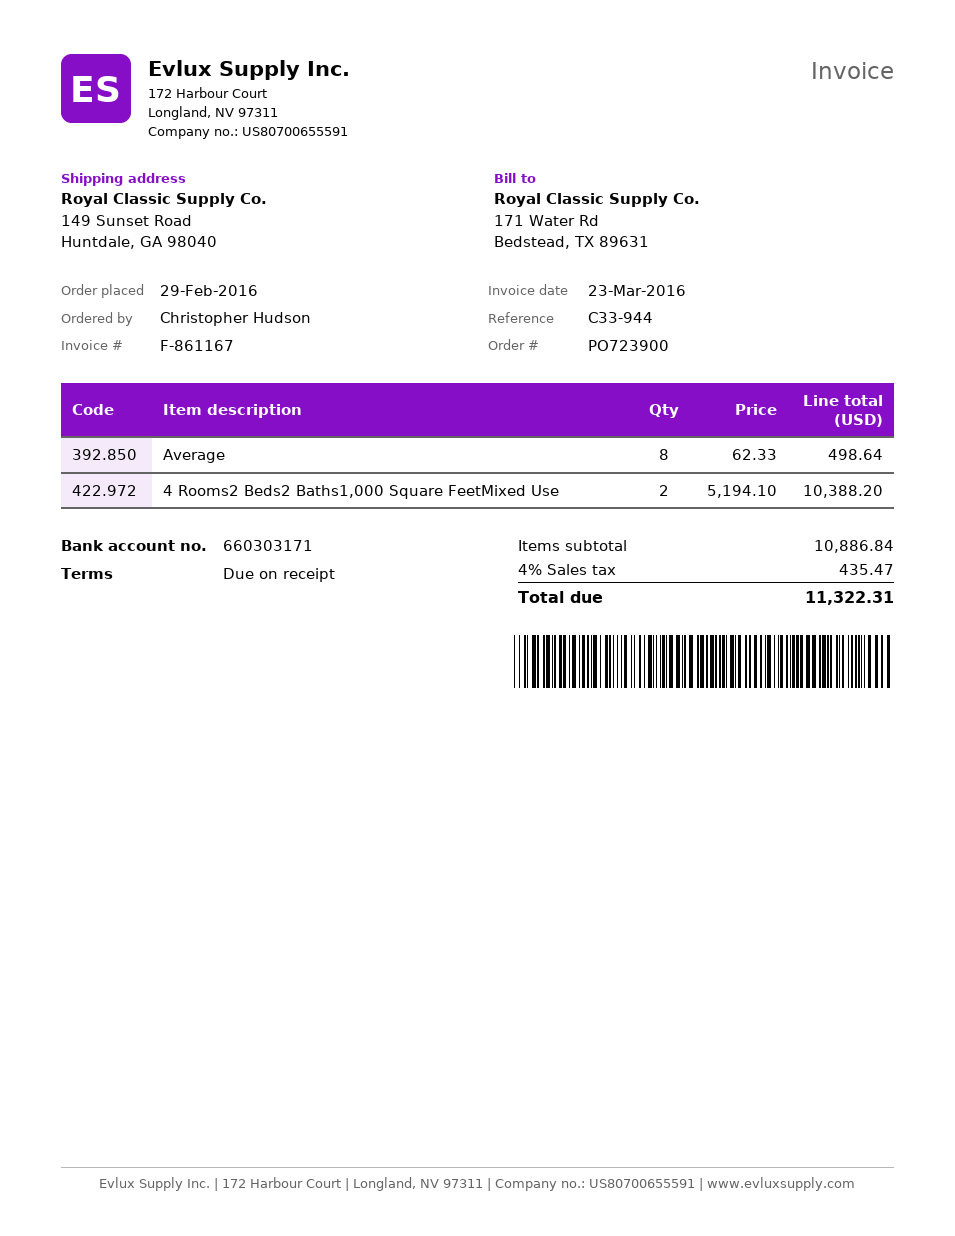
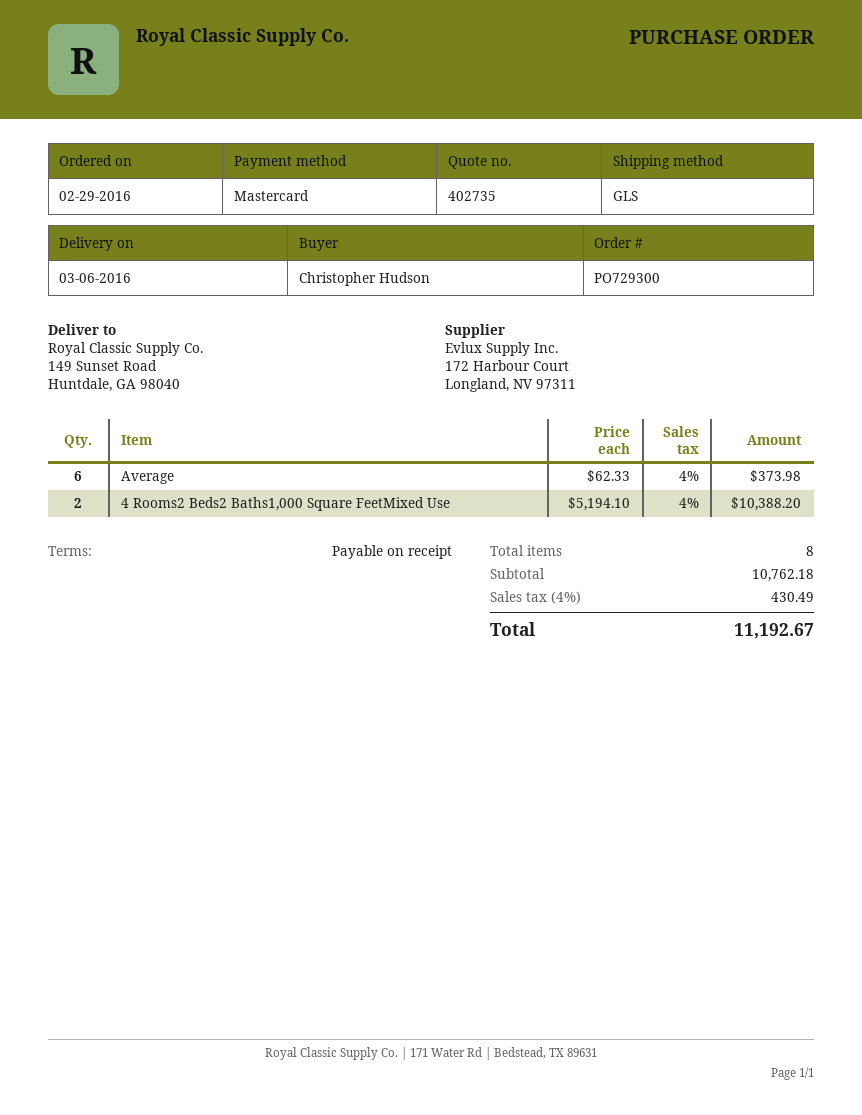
order number: PO723900 -> PO729300
Average: 8 x 62.33 = 498.64 -> 6 x 62.33 = 373.98
subtotal: 10886.84 -> 10762.18
tax: 4% = 435.47 -> 4% = 430.49
total: 11322.31 -> 11192.67

